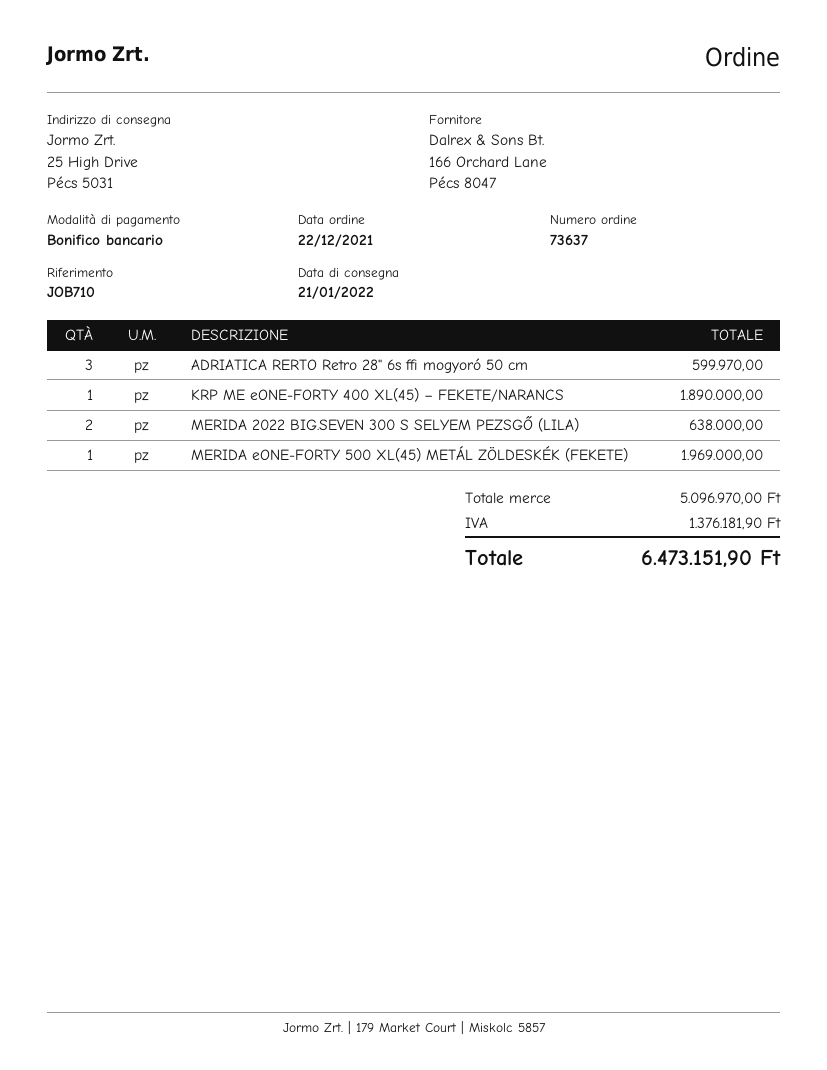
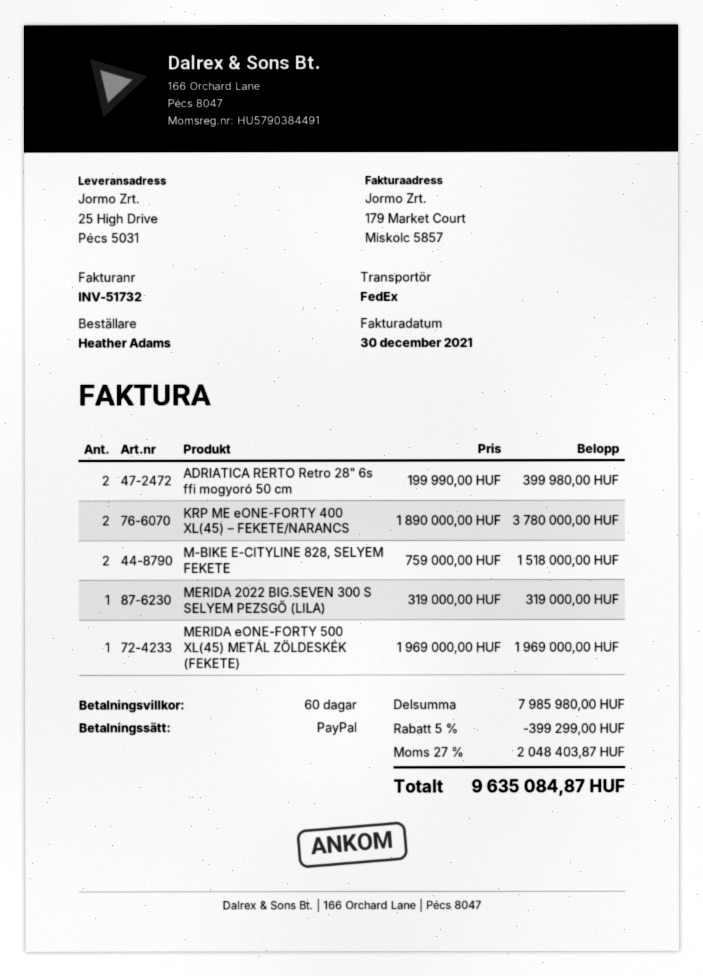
payment method: bank transfer -> PayPal
ADRIATICA RERTO Retro 28" 6s ffi mogyoró 50 cm: 3 for 599970.00 -> 2 for 399980.00
KRP ME eONE-FORTY 400 XL(45) – FEKETE/NARANCS: 1 for 1890000.00 -> 2 for 3780000.00
MERIDA 2022 BIG.SEVEN 300 S SELYEM PEZSGŐ (LILA): 2 for 638000.00 -> 1 for 319000.00
M-BIKE E-CITYLINE 828, SELYEM FEKETE: none -> 2 for 1518000.00
subtotal: 5096970.00 -> 7985980.00
discount: none -> 5% = 399299.00
tax: 1376181.90 -> 2048403.87
total: 6473151.90 -> 9635084.87

